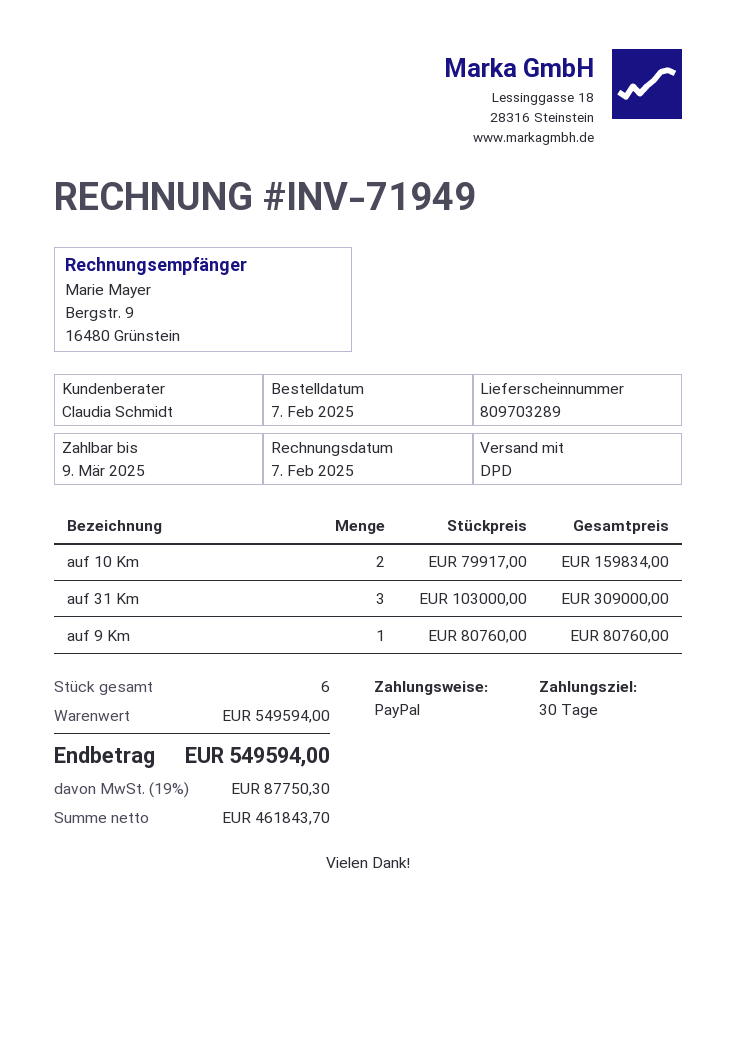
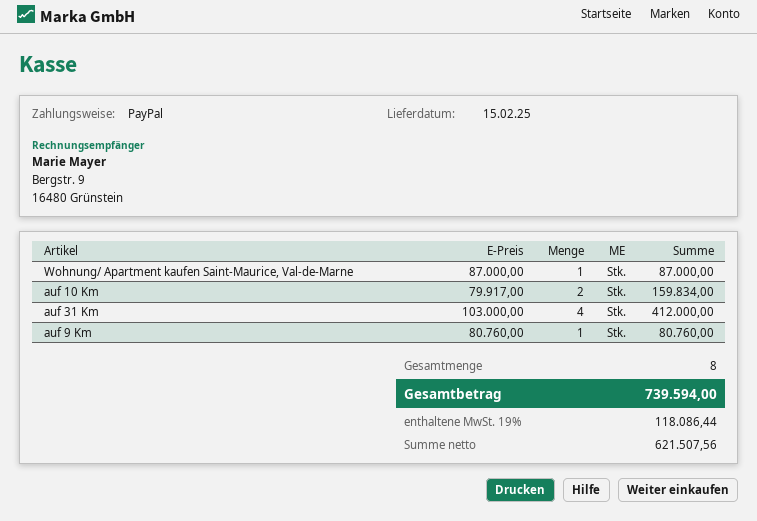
auf 31 Km: 3 x 103000.00 = 309000.00 -> 4 x 103000.00 = 412000.00
Wohnung/ Apartment kaufen Saint-Maurice, Val-de-Marne: none -> 1 x 87000.00 = 87000.00
total quantity: 6 -> 8
net: 461843.70 -> 621507.56
tax: 19% = 87750.30 -> 19% = 118086.44
total: 549594.00 -> 739594.00

